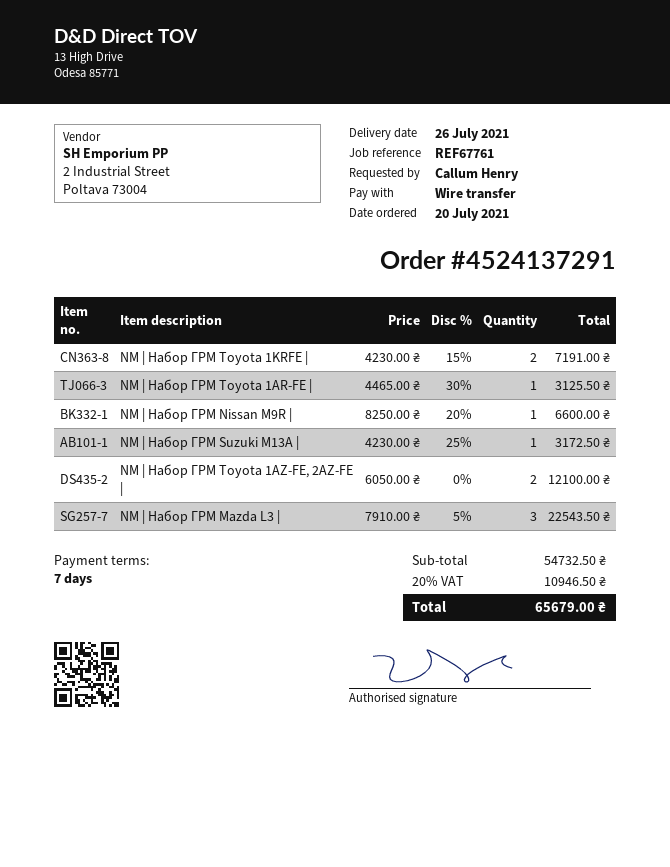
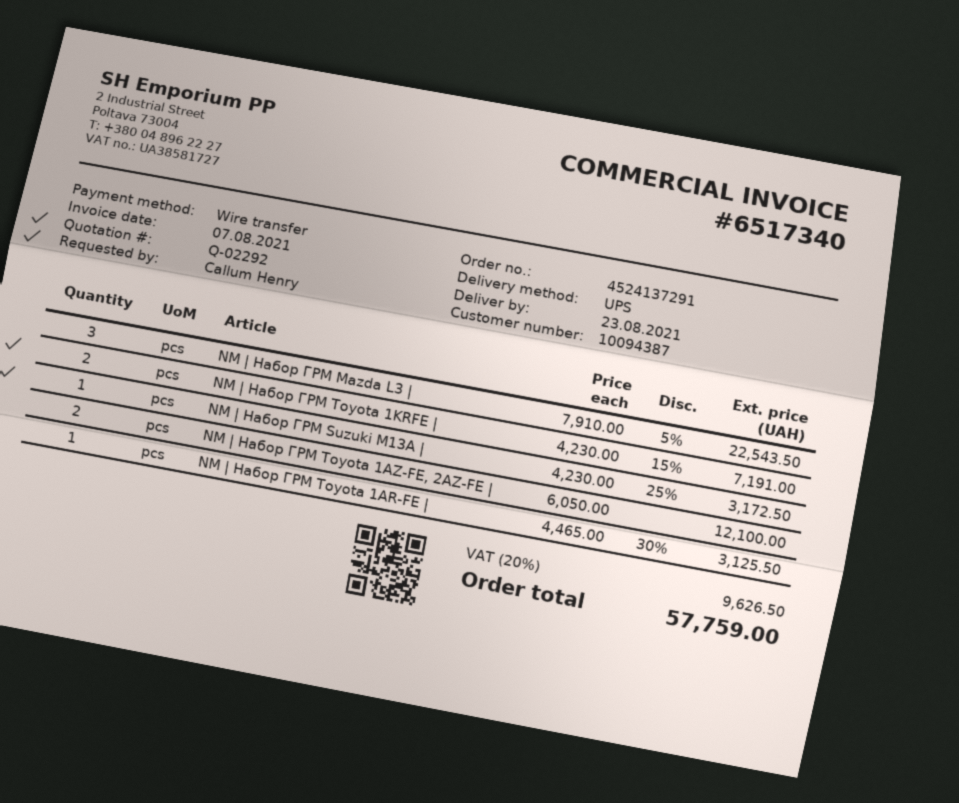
delivery date: 2021-07-26 -> 2021-08-23
NM | Набор ГРМ Nissan M9R |: 1 x 8250.00 - 20% = 6600.00 -> none
tax: 20% = 10946.50 -> 20% = 9626.50
total: 65679.00 -> 57759.00

